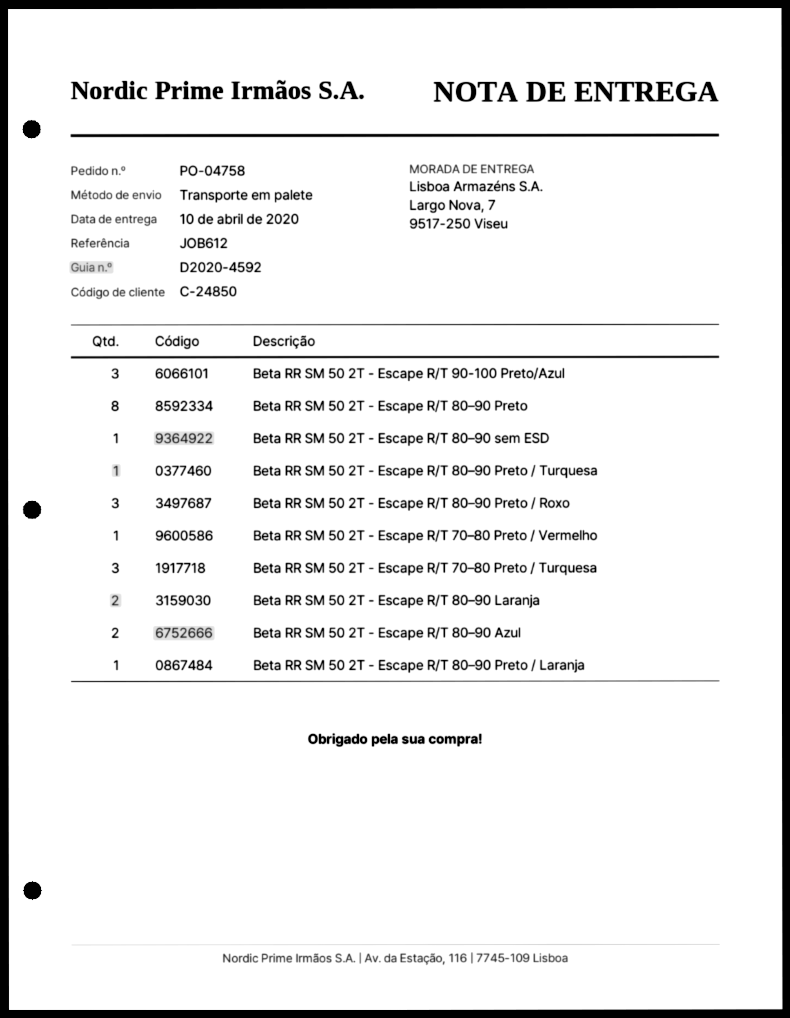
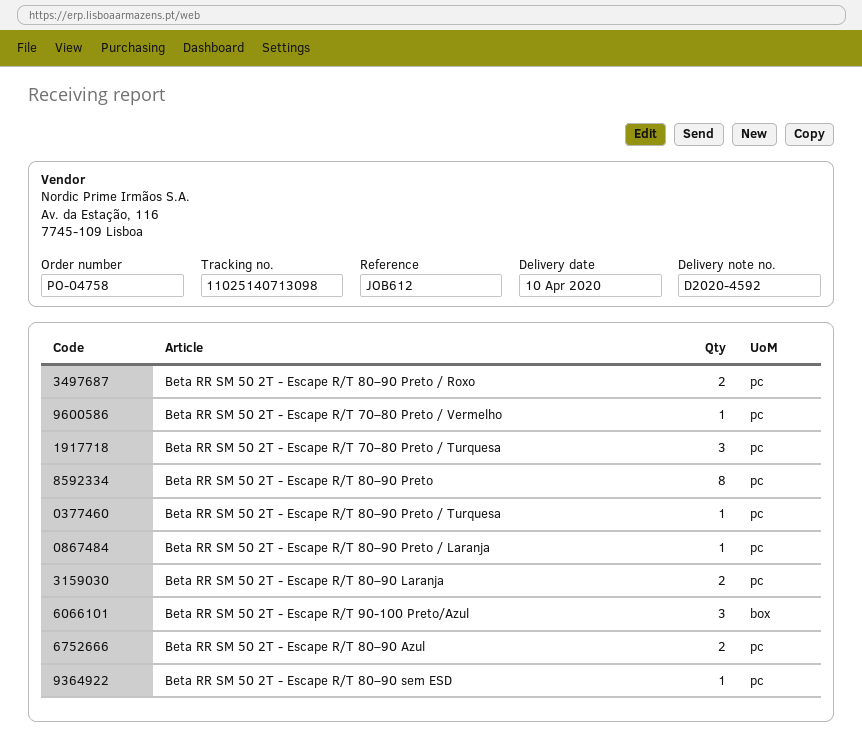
Beta RR SM 50 2T - Escape R/T 80–90 Preto / Roxo: 3 -> 2

